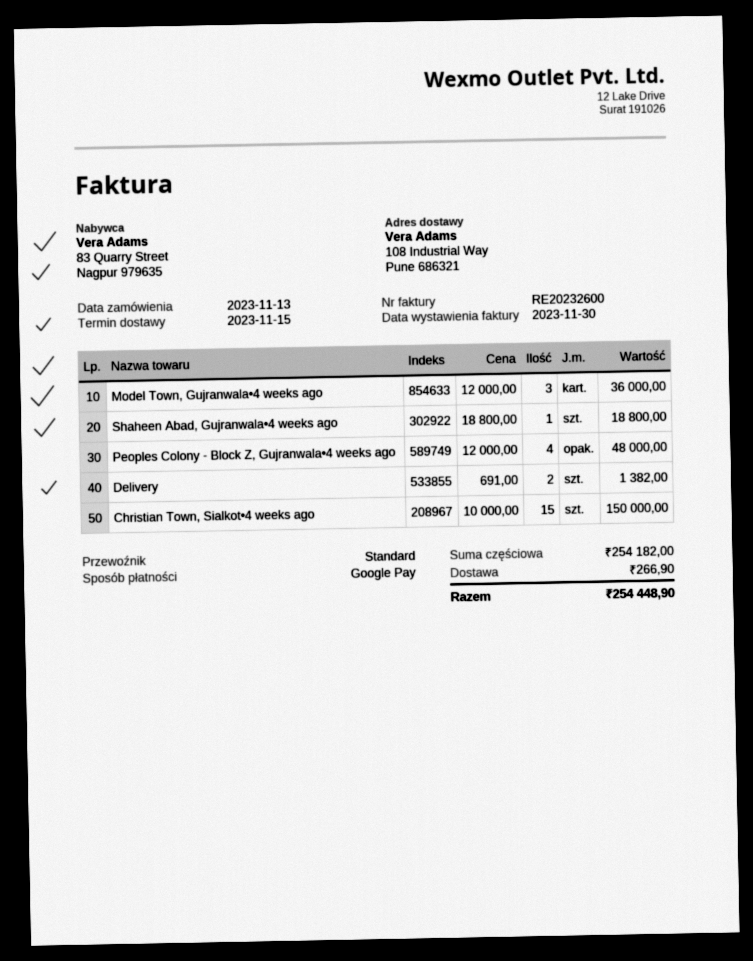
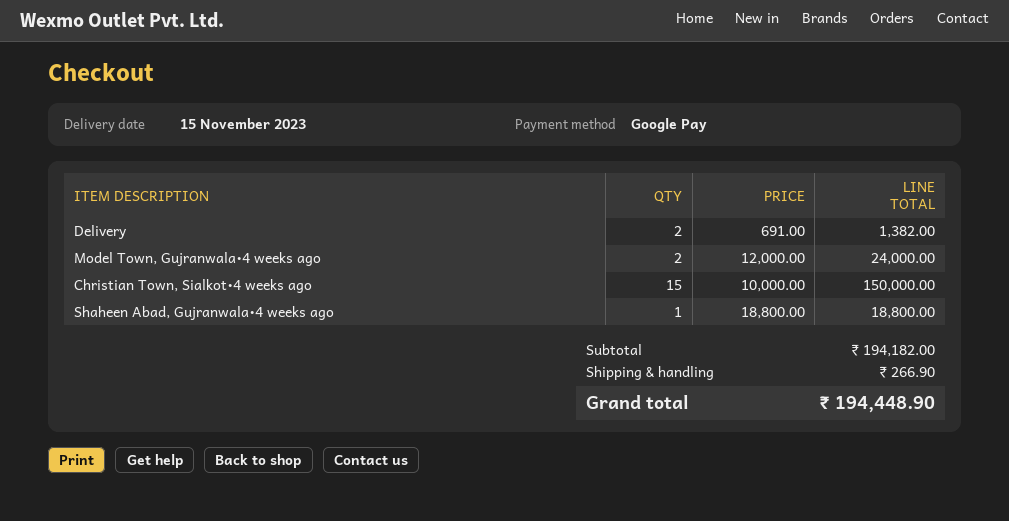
Model Town, Gujranwala•4 weeks ago: 3 x 12000.00 = 36000.00 -> 2 x 12000.00 = 24000.00
Peoples Colony - Block Z, Gujranwala•4 weeks ago: 4 x 12000.00 = 48000.00 -> none
subtotal: 254182.00 -> 194182.00
total: 254448.90 -> 194448.90

